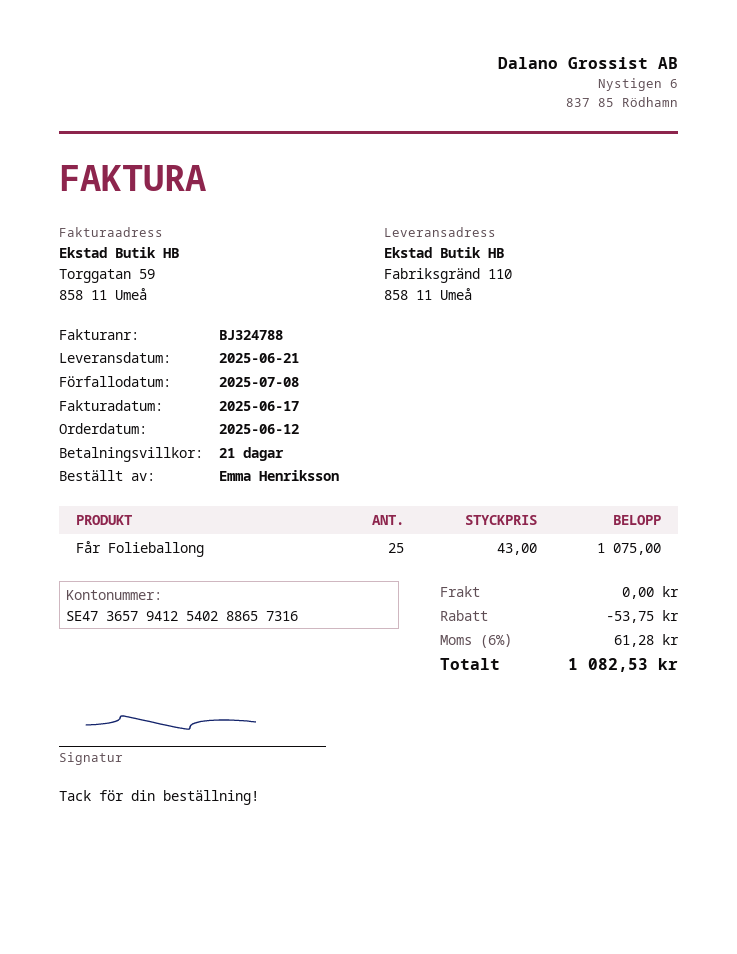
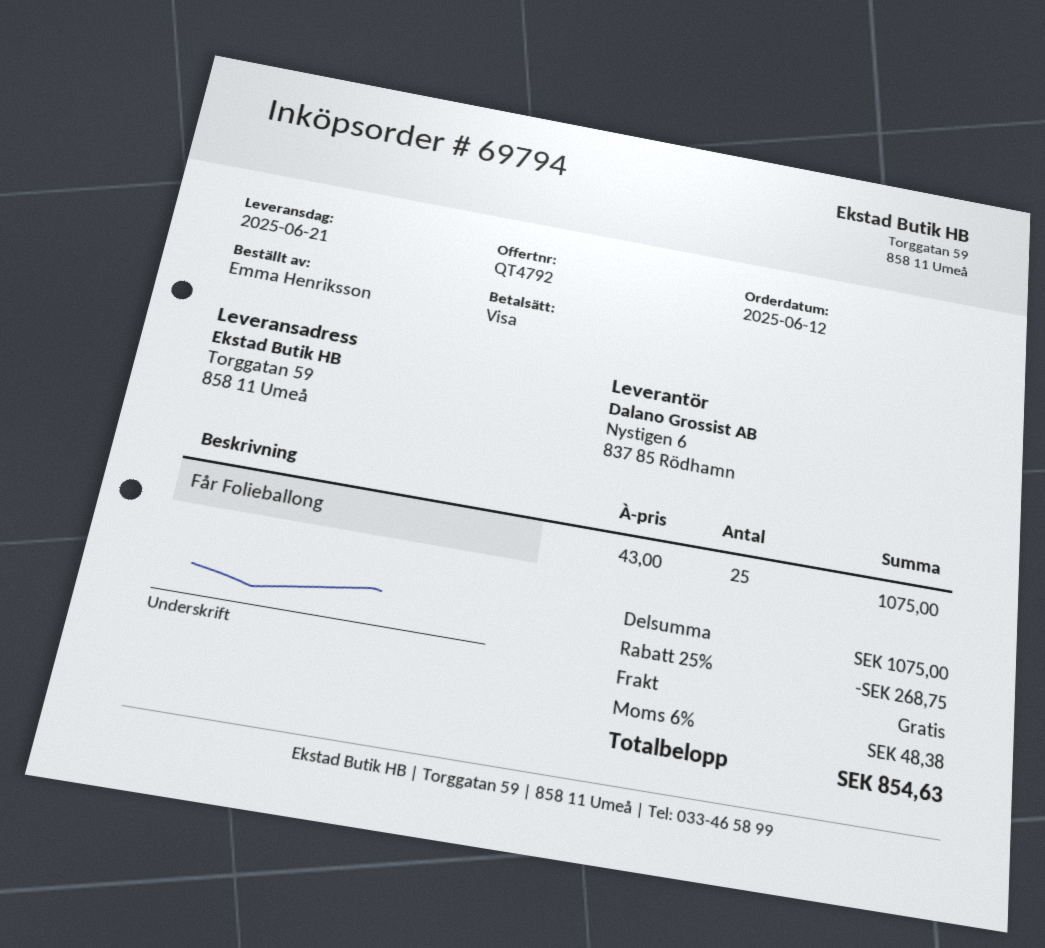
ship to: Fabriksgränd 110, 858 11 Umeå -> Torggatan 59, 858 11 Umeå
discount: 53.75 -> 268.75
tax: 6% = 61.28 -> 6% = 48.38
total: 1082.53 -> 854.63

